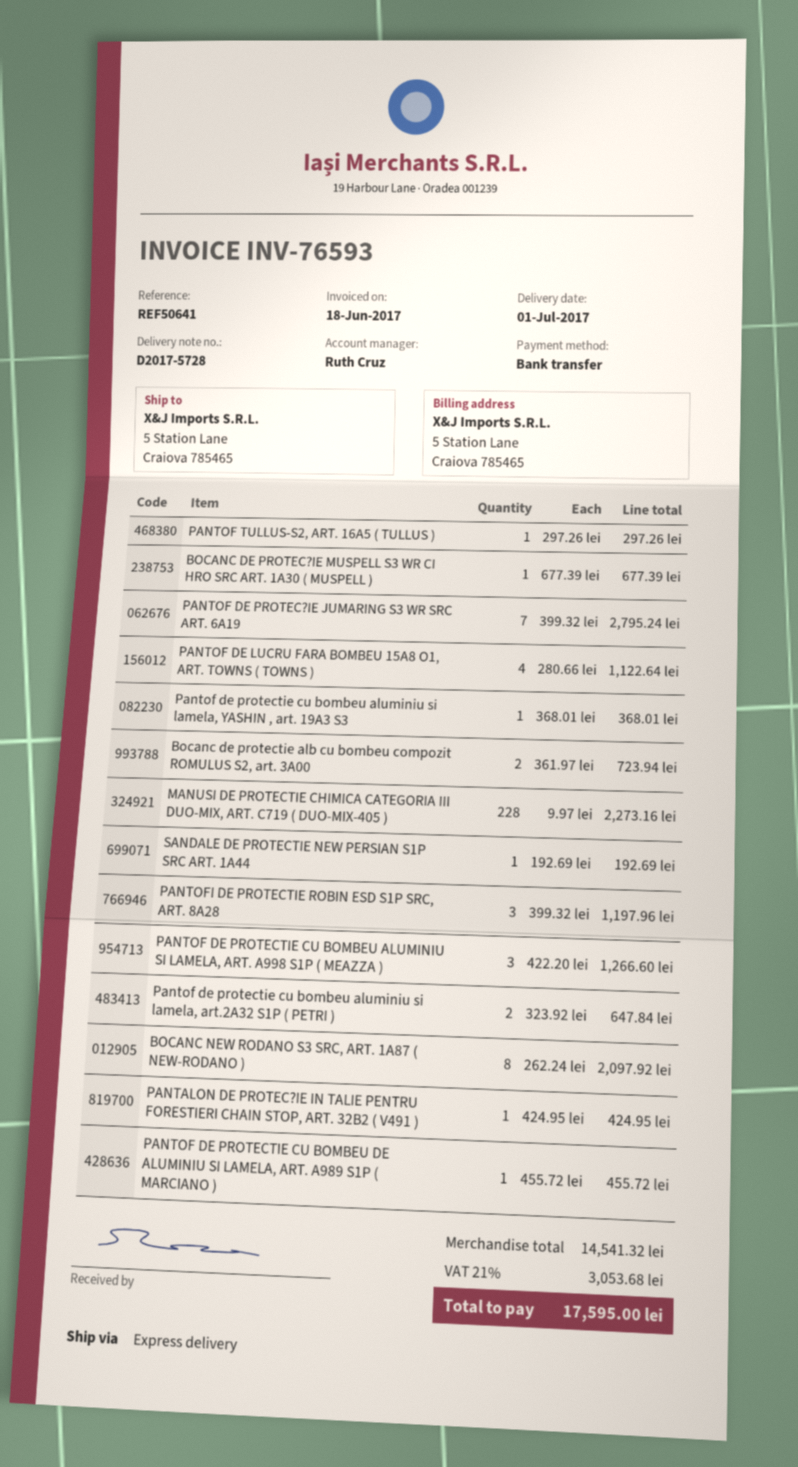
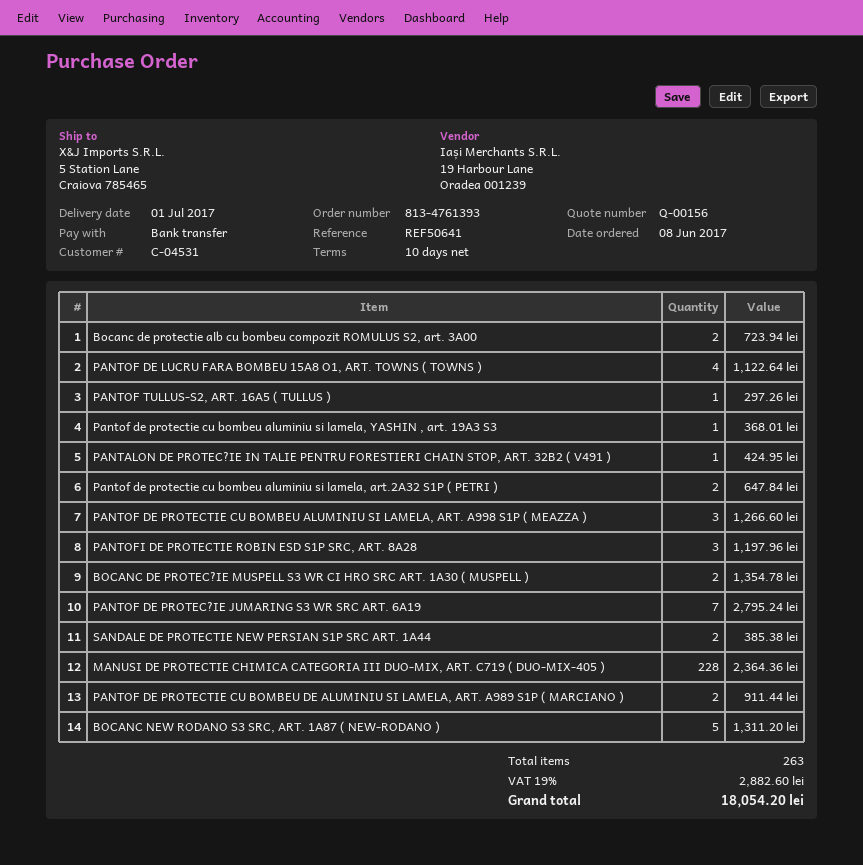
BOCANC DE PROTEC?IE MUSPELL S3 WR CI HRO SRC ART. 1A30 ( MUSPELL ): 1 for 677.39 -> 2 for 1354.78
MANUSI DE PROTECTIE CHIMICA CATEGORIA III DUO-MIX, ART. C719 ( DUO-MIX-405 ): 228 for 2273.16 -> 228 for 2364.36
SANDALE DE PROTECTIE NEW PERSIAN S1P SRC ART. 1A44: 1 for 192.69 -> 2 for 385.38
BOCANC NEW RODANO S3 SRC, ART. 1A87 ( NEW-RODANO ): 8 for 2097.92 -> 5 for 1311.20
PANTOF DE PROTECTIE CU BOMBEU DE ALUMINIU SI LAMELA, ART. A989 S1P ( MARCIANO ): 1 for 455.72 -> 2 for 911.44
tax: 21% = 3053.68 -> 19% = 2882.60
total: 17595.00 -> 18054.20

